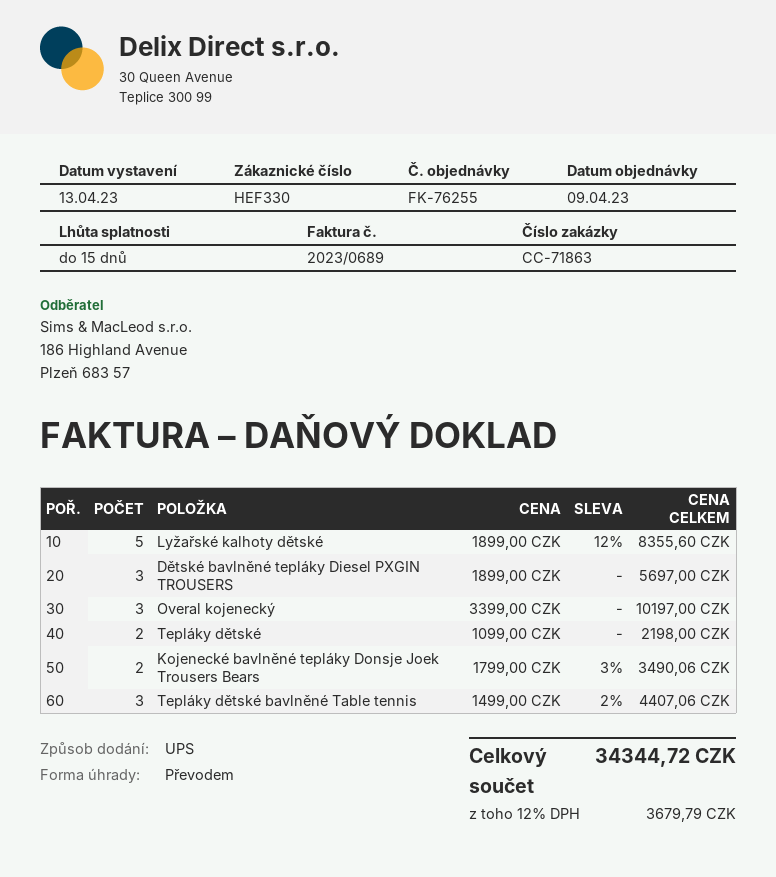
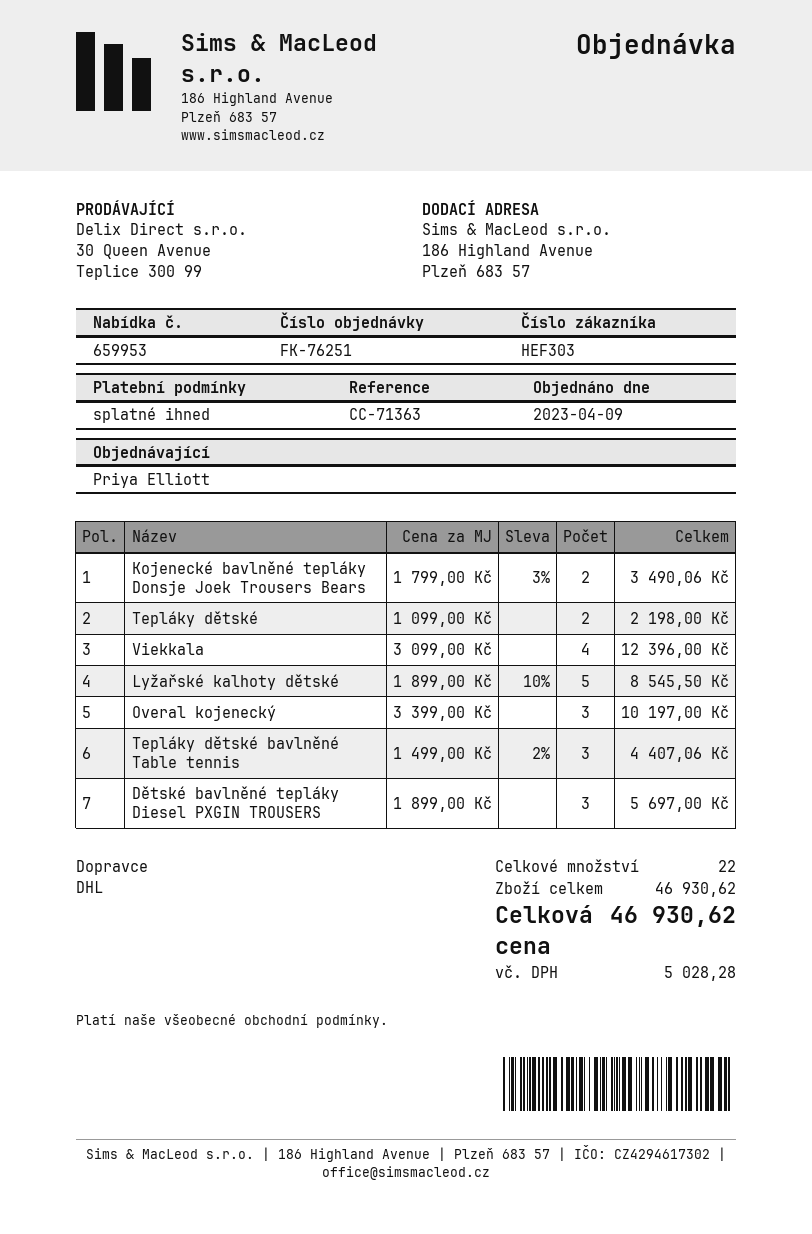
order number: FK-76255 -> FK-76251
payment terms: 15 days -> on receipt
customer number: HEF330 -> HEF303
reference: CC-71863 -> CC-71363
shipping method: UPS -> DHL
Lyžařské kalhoty dětské: 5 x 1899.00 - 12% = 8355.60 -> 5 x 1899.00 - 10% = 8545.50
Viekkala: none -> 4 x 3099.00 = 12396.00
tax: 3679.79 -> 5028.28
total: 34344.72 -> 46930.62

